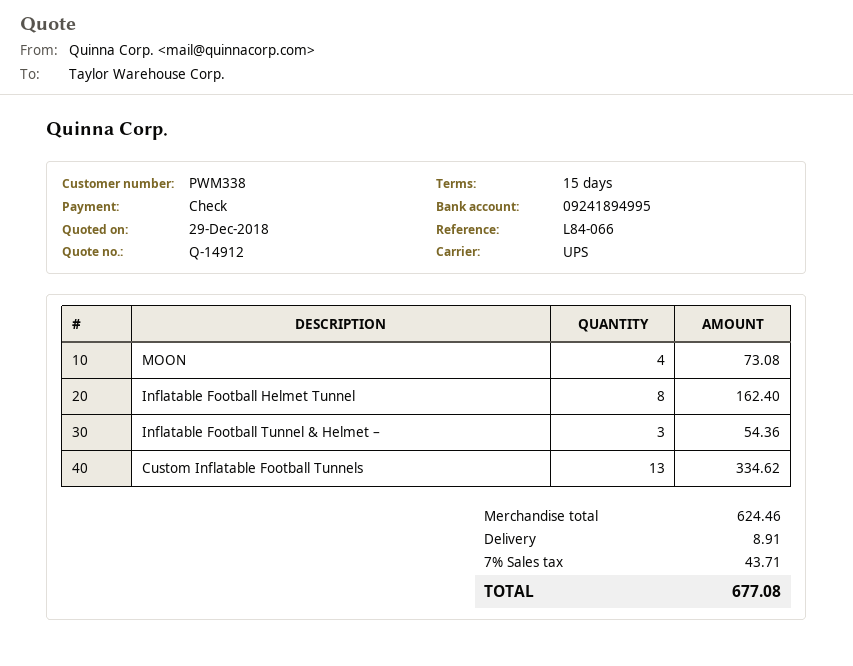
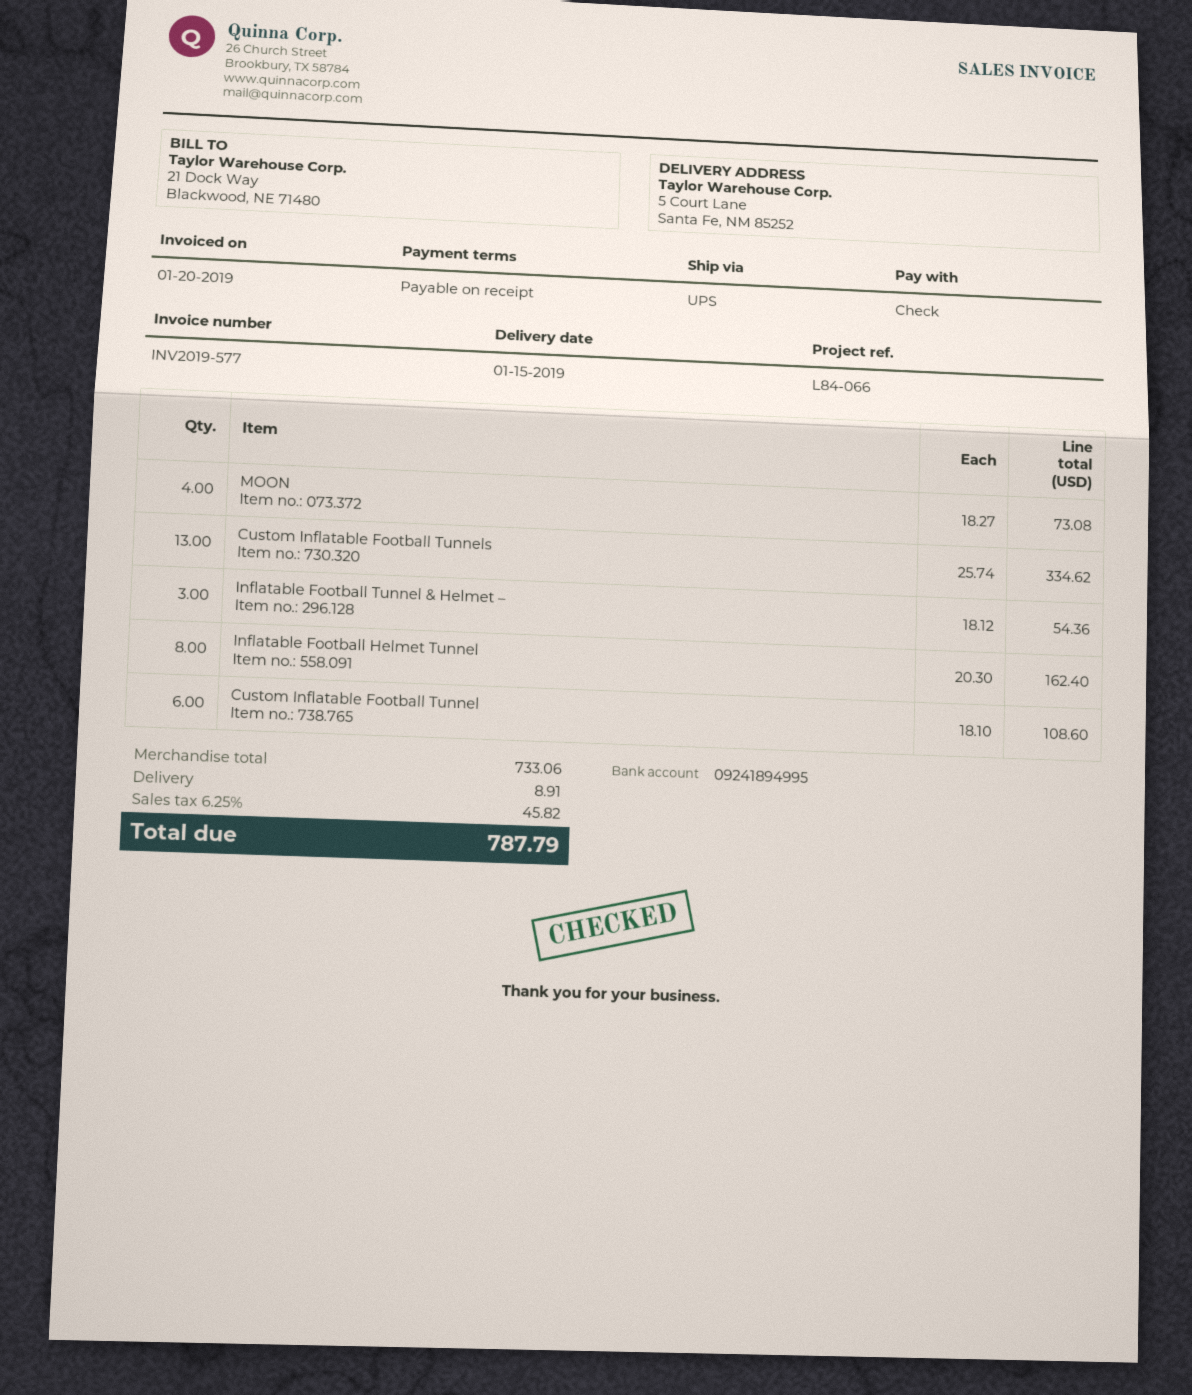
payment terms: 15 days -> on receipt
Custom Inflatable Football Tunnel: none -> 6 for 108.60
subtotal: 624.46 -> 733.06
tax: 7% = 43.71 -> 6.25% = 45.82
total: 677.08 -> 787.79

